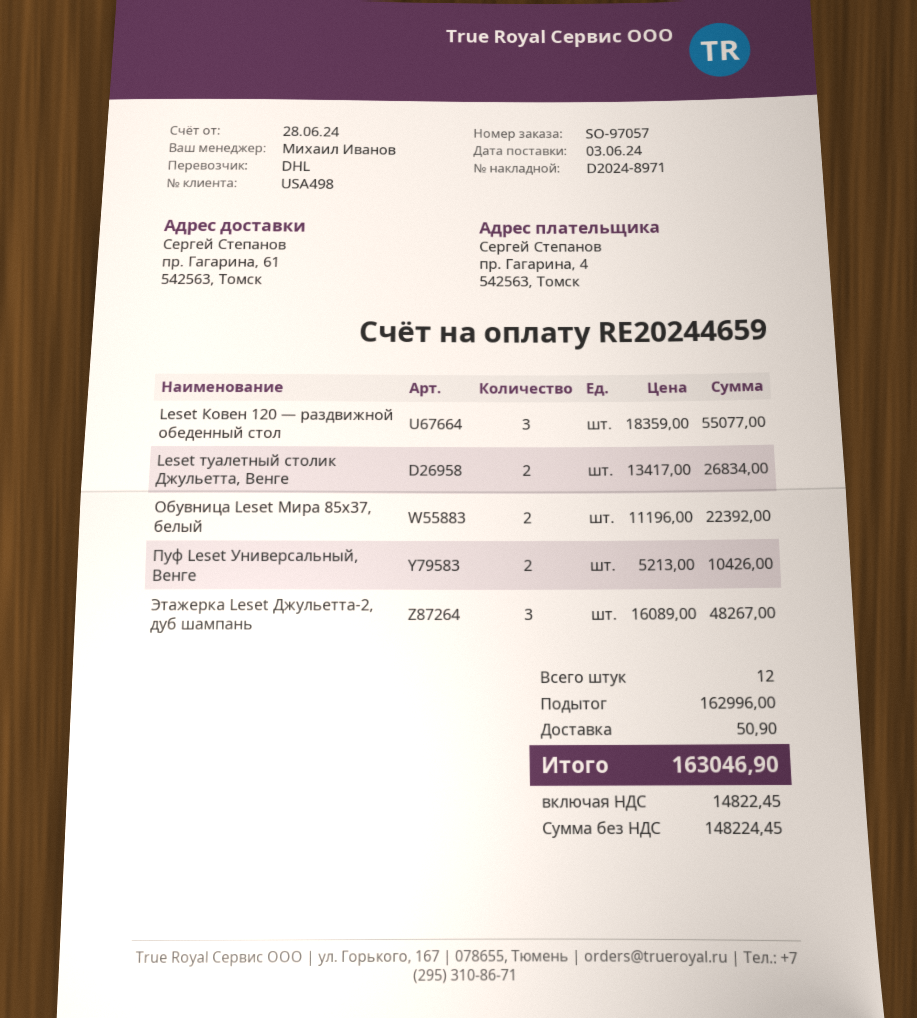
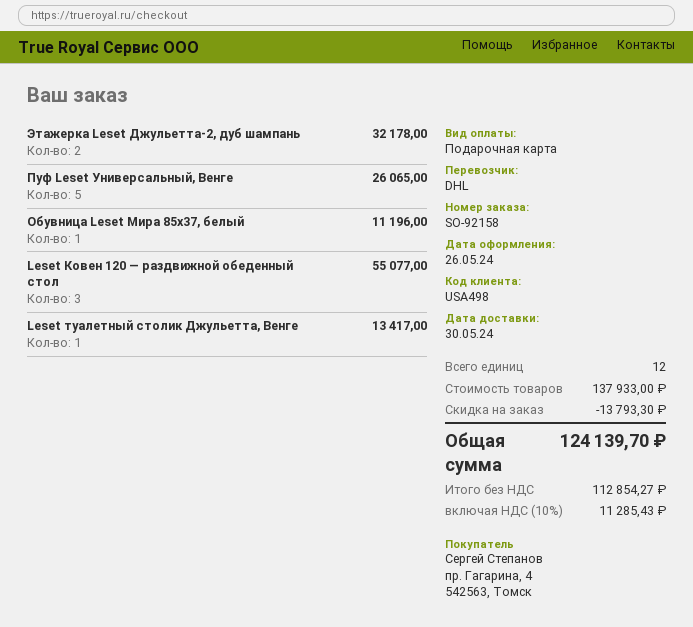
order number: SO-97057 -> SO-92158
delivery date: 2024-06-03 -> 2024-05-30
Leset туалетный столик Джульетта, Венге: 2 for 26834.00 -> 1 for 13417.00
Обувница Leset Мира 85х37, белый: 2 for 22392.00 -> 1 for 11196.00
Пуф Leset Универсальный, Венге: 2 for 10426.00 -> 5 for 26065.00
Этажерка Leset Джульетта-2, дуб шампань: 3 for 48267.00 -> 2 for 32178.00
subtotal: 162996.00 -> 137933.00
discount: none -> 13793.30
shipping: 50.90 -> none
net: 148224.45 -> 112854.27
tax: 14822.45 -> 11285.43
total: 163046.90 -> 124139.70

